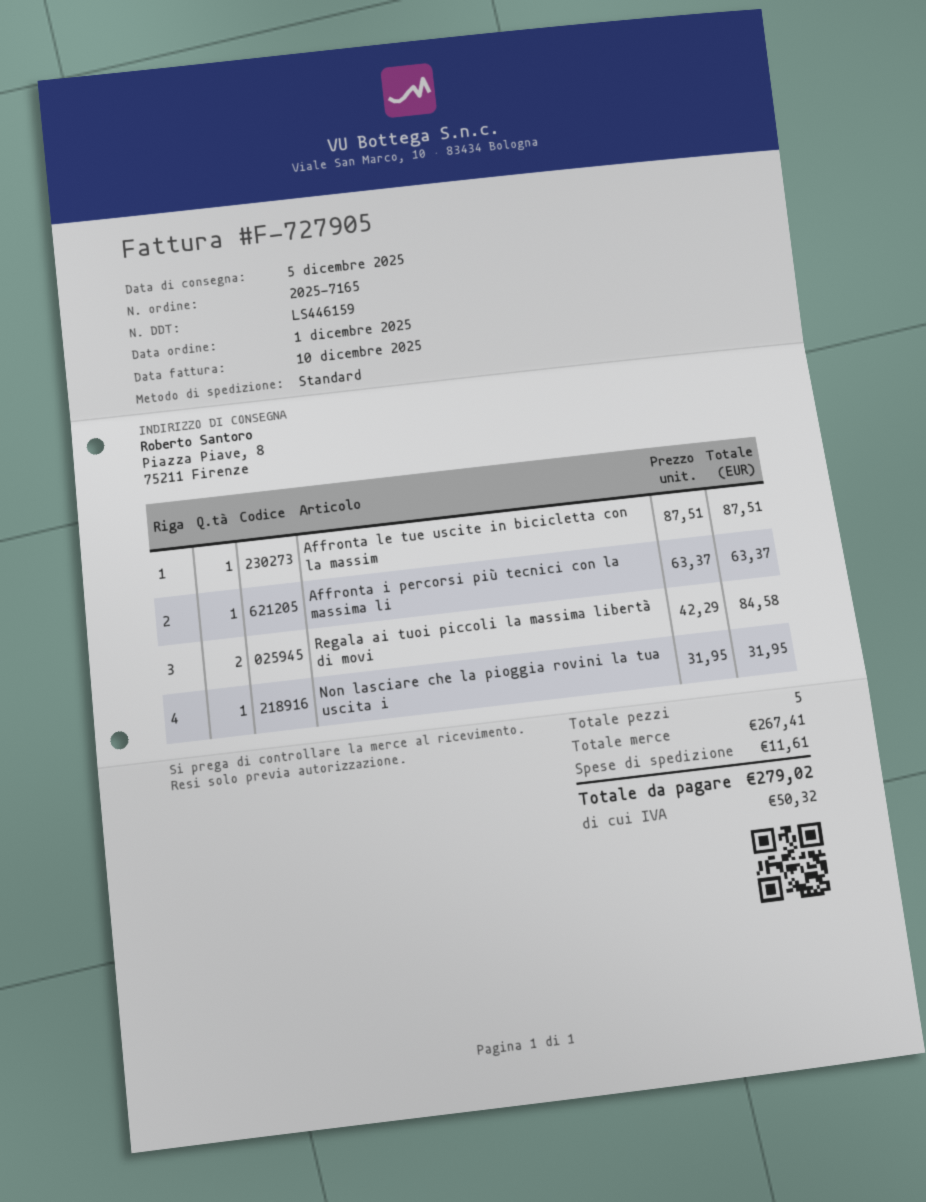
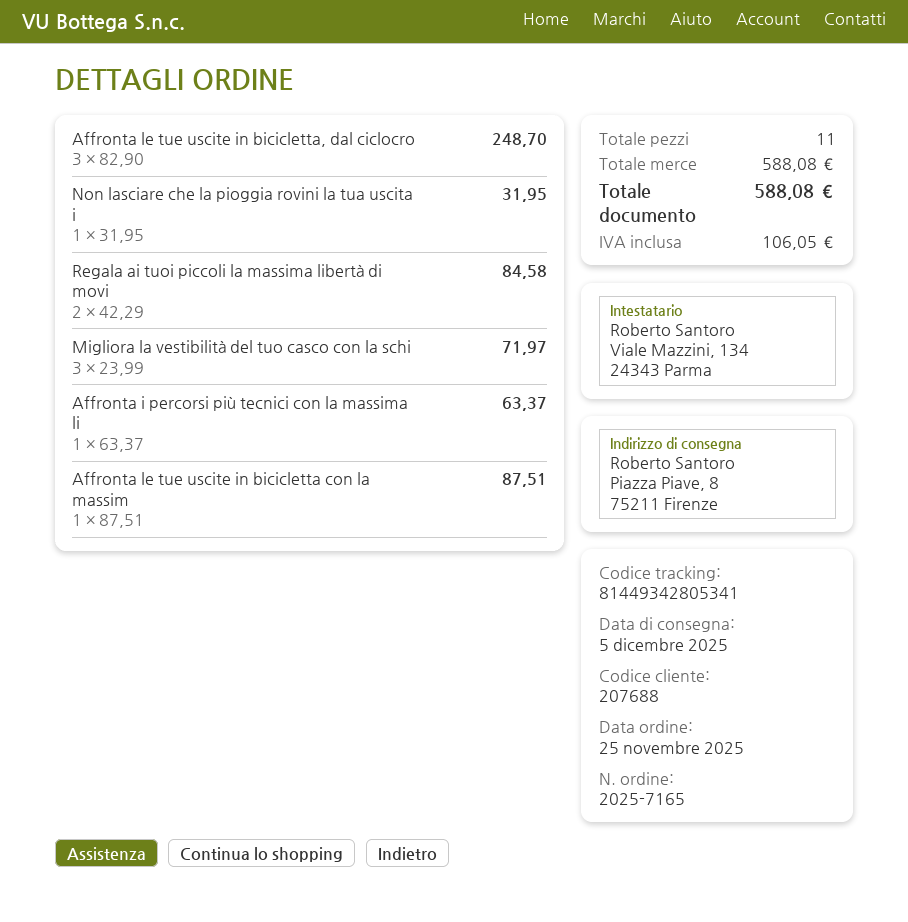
order date: 2025-12-01 -> 2025-11-25
Affronta le tue uscite in bicicletta, dal ciclocro: none -> 3 x 82.90 = 248.70
Migliora la vestibilità del tuo casco con la schi: none -> 3 x 23.99 = 71.97
total quantity: 5 -> 11
subtotal: 267.41 -> 588.08
shipping: 11.61 -> none
tax: 50.32 -> 106.05
total: 279.02 -> 588.08

